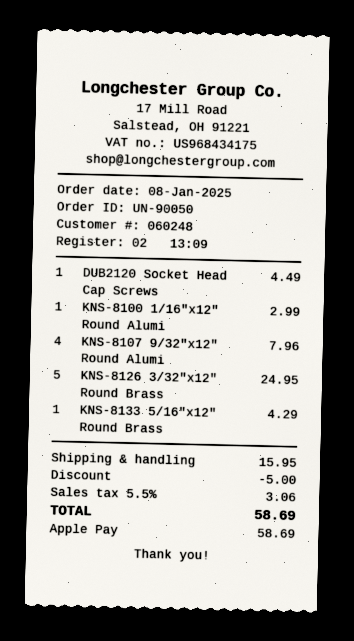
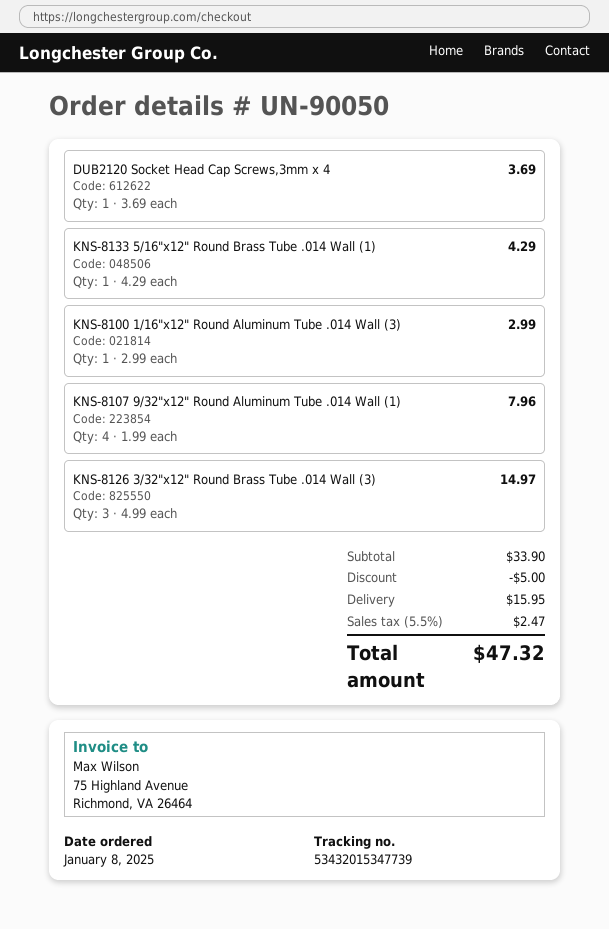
DUB2120 Socket Head Cap Screws: 1 for 4.49 -> 1 for 3.69
KNS-8126 3/32"x12" Round Brass: 5 for 24.95 -> 3 for 14.97
tax: 5.5% = 3.06 -> 5.5% = 2.47
total: 58.69 -> 47.32

